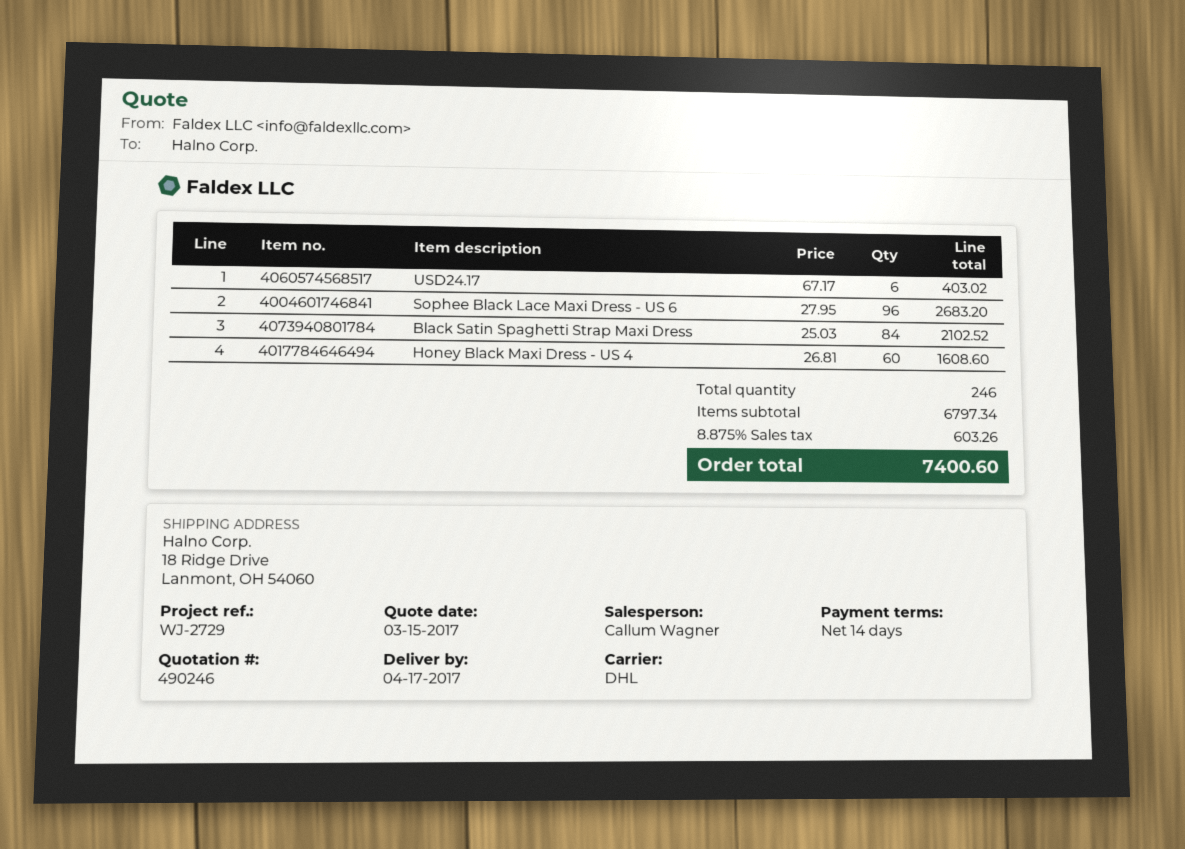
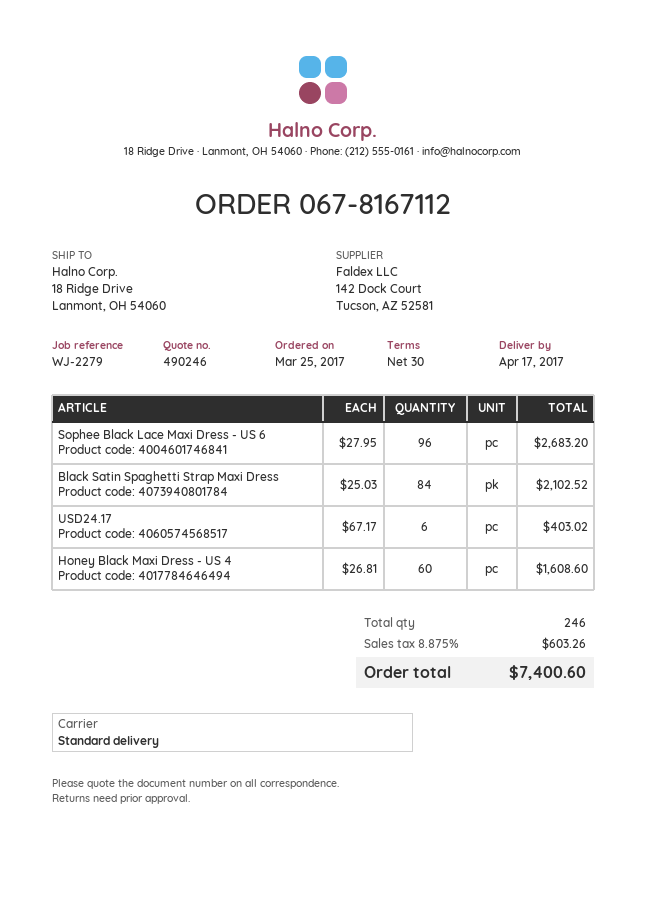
payment terms: 14 days -> 30 days
reference: WJ-2729 -> WJ-2279
shipping method: DHL -> standard

